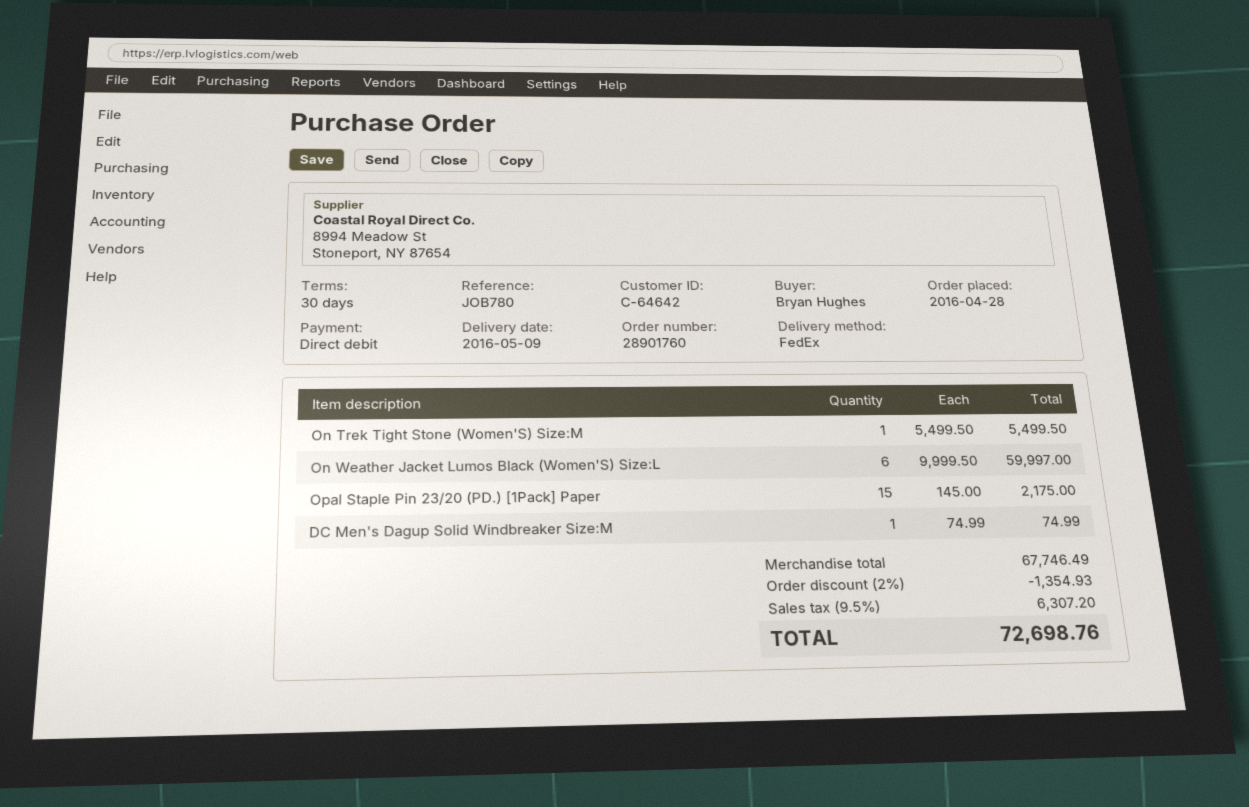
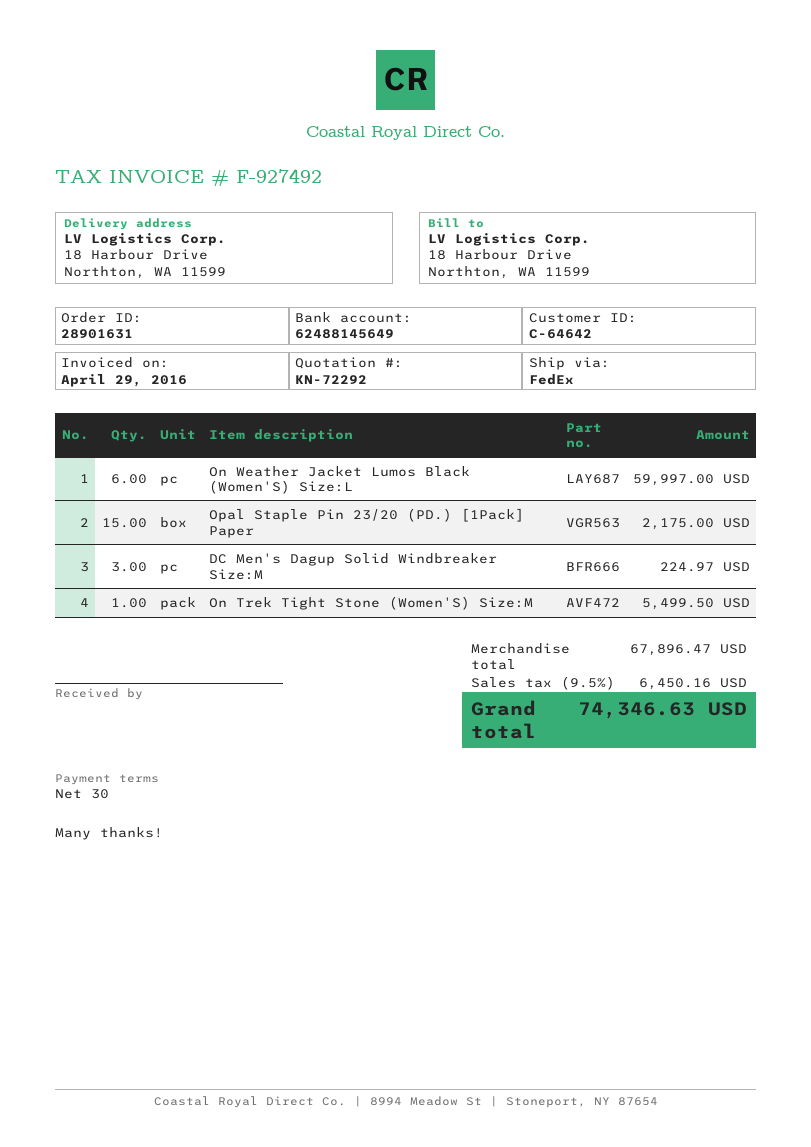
order number: 28901760 -> 28901631
DC Men's Dagup Solid Windbreaker Size:M: 1 for 74.99 -> 3 for 224.97
subtotal: 67746.49 -> 67896.47
discount: 2% = 1354.93 -> none
tax: 9.5% = 6307.20 -> 9.5% = 6450.16
total: 72698.76 -> 74346.63

